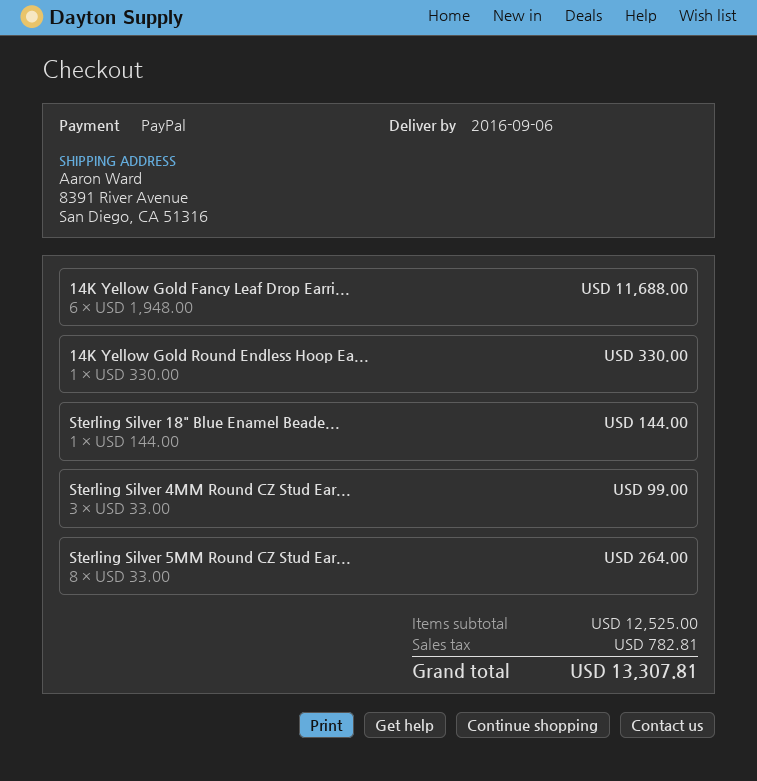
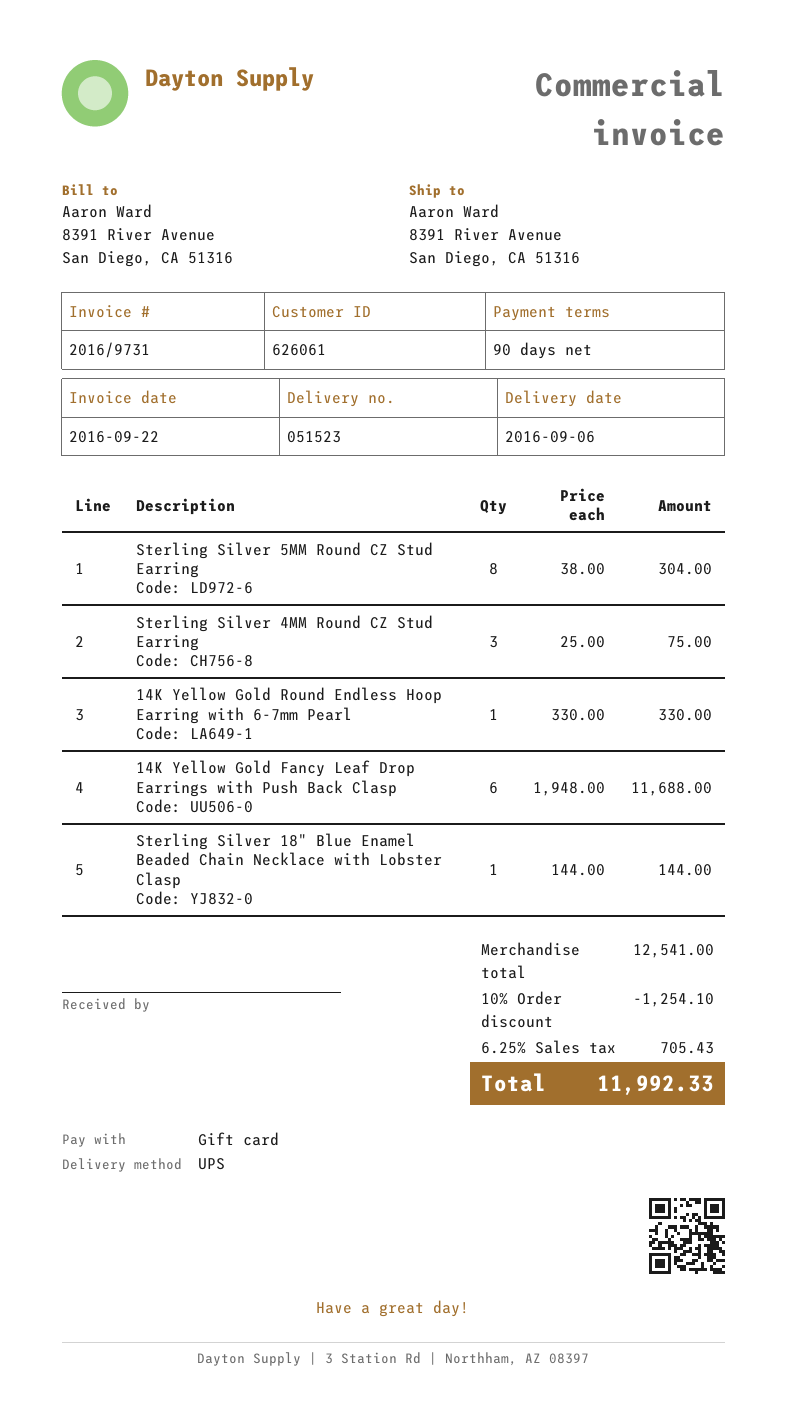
payment method: PayPal -> gift card
Sterling Silver 4MM Round CZ Stud Ear...: 3 x 33.00 = 99.00 -> 3 x 25.00 = 75.00
Sterling Silver 5MM Round CZ Stud Ear...: 8 x 33.00 = 264.00 -> 8 x 38.00 = 304.00
subtotal: 12525.00 -> 12541.00
discount: none -> 10% = 1254.10
tax: 782.81 -> 705.43
total: 13307.81 -> 11992.33

